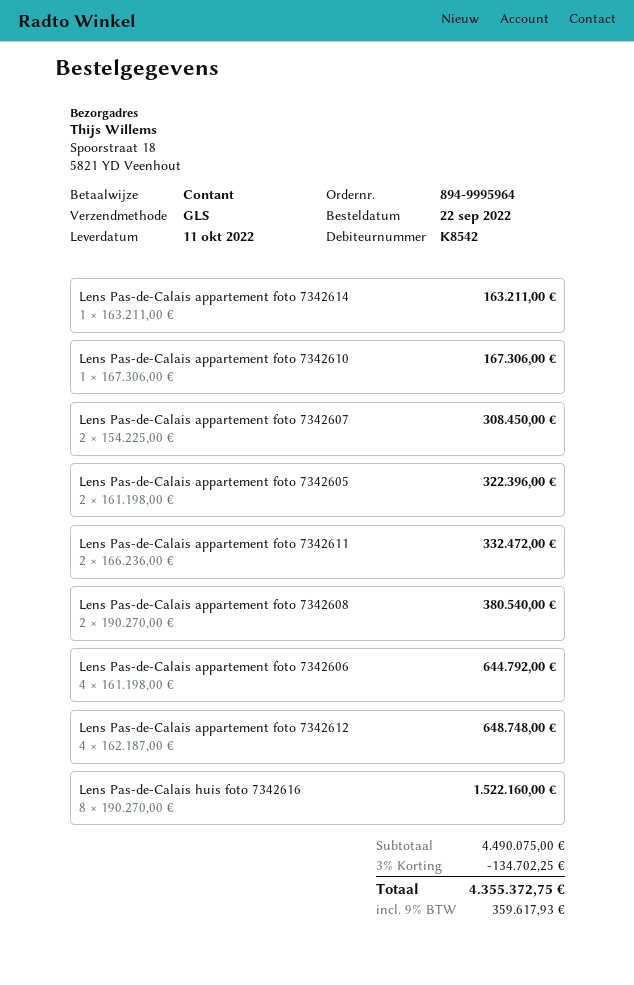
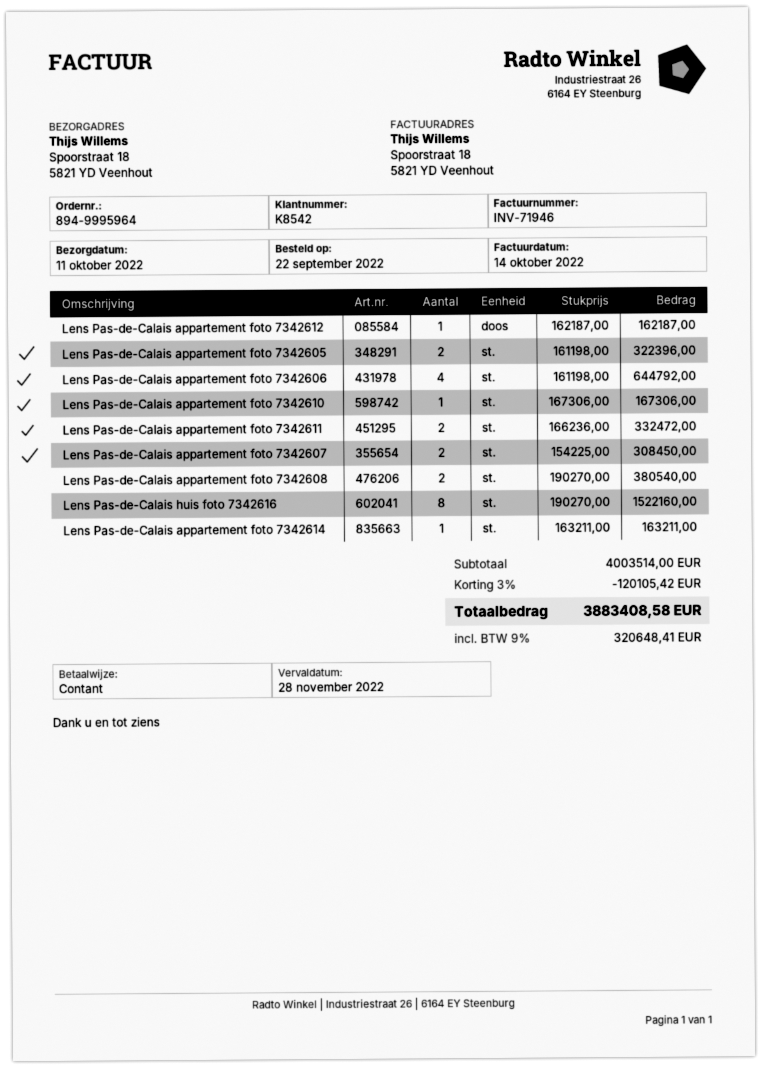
Lens Pas-de-Calais appartement foto 7342612: 4 x 162187.00 = 648748.00 -> 1 x 162187.00 = 162187.00
subtotal: 4490075.00 -> 4003514.00
discount: 3% = 134702.25 -> 3% = 120105.42
tax: 9% = 359617.93 -> 9% = 320648.41
total: 4355372.75 -> 3883408.58

